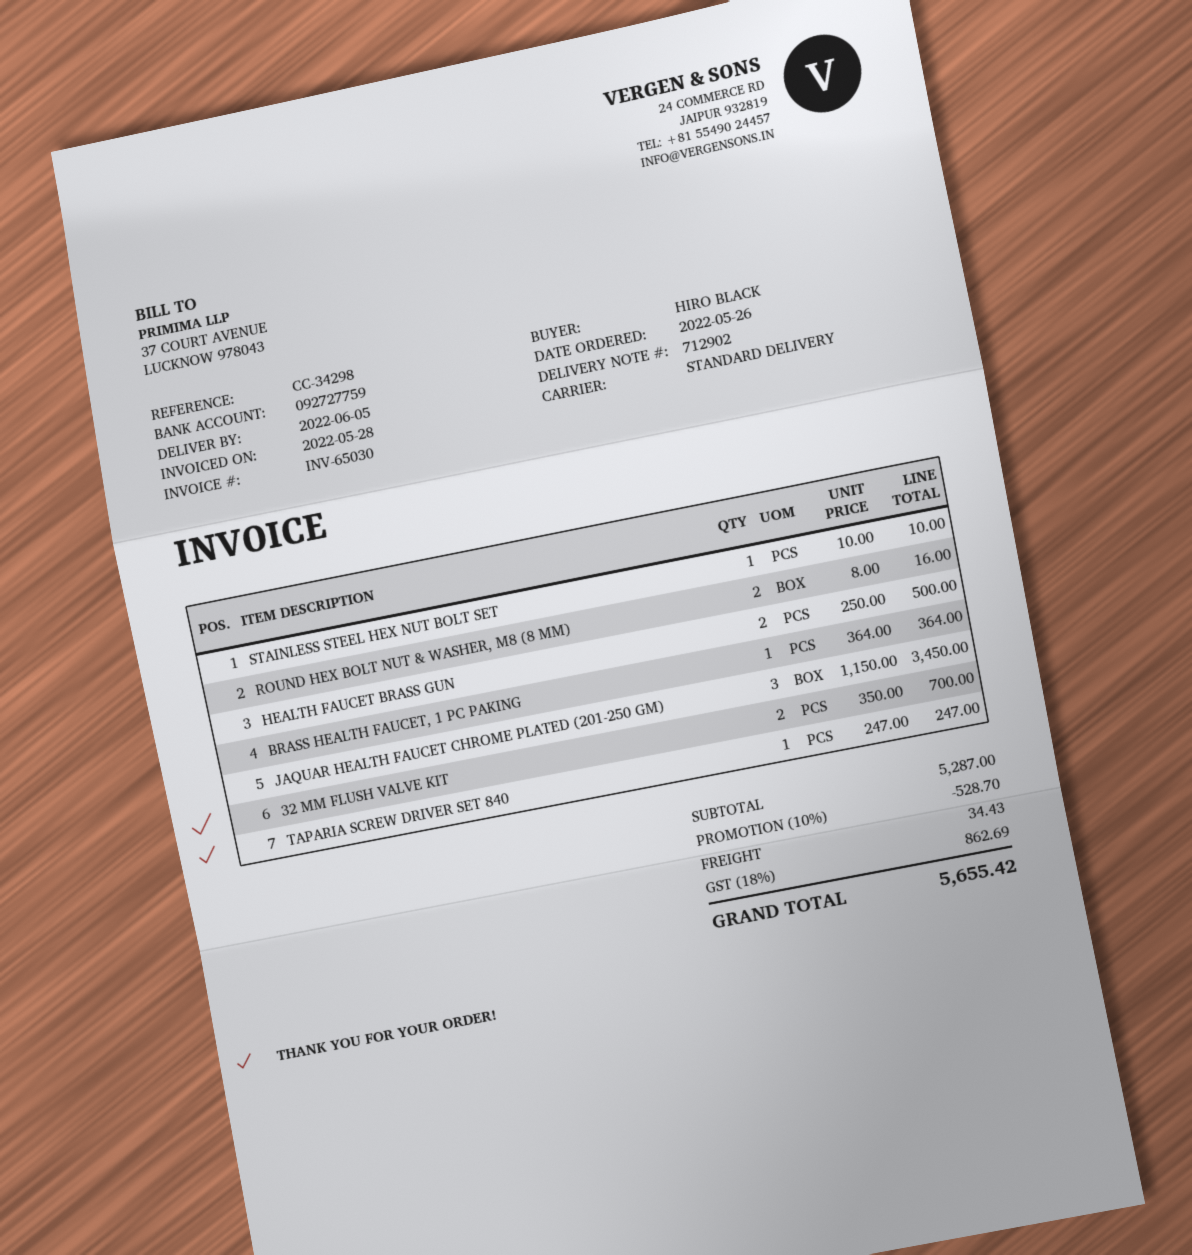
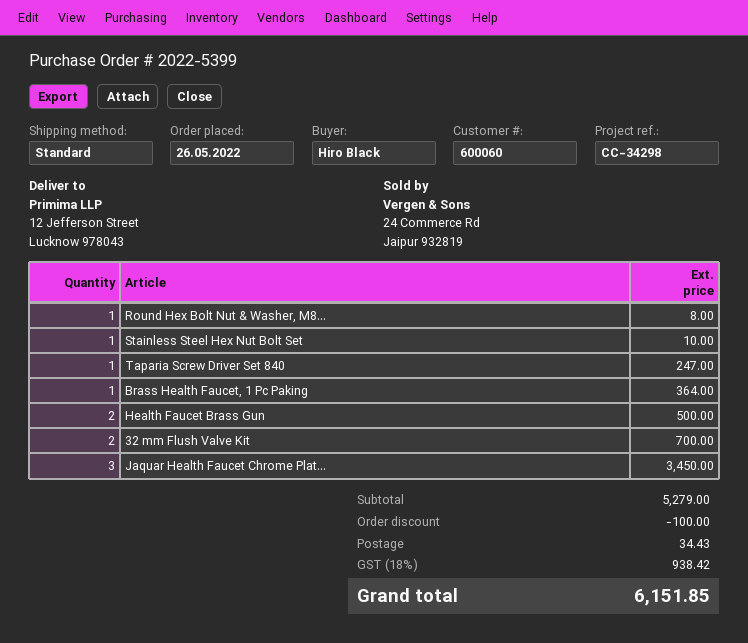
ROUND HEX BOLT NUT & WASHER, M8 (8 MM): 2 for 16.00 -> 1 for 8.00
subtotal: 5287.00 -> 5279.00
discount: 528.70 -> 100.00
tax: 18% = 862.69 -> 18% = 938.42
total: 5655.42 -> 6151.85

